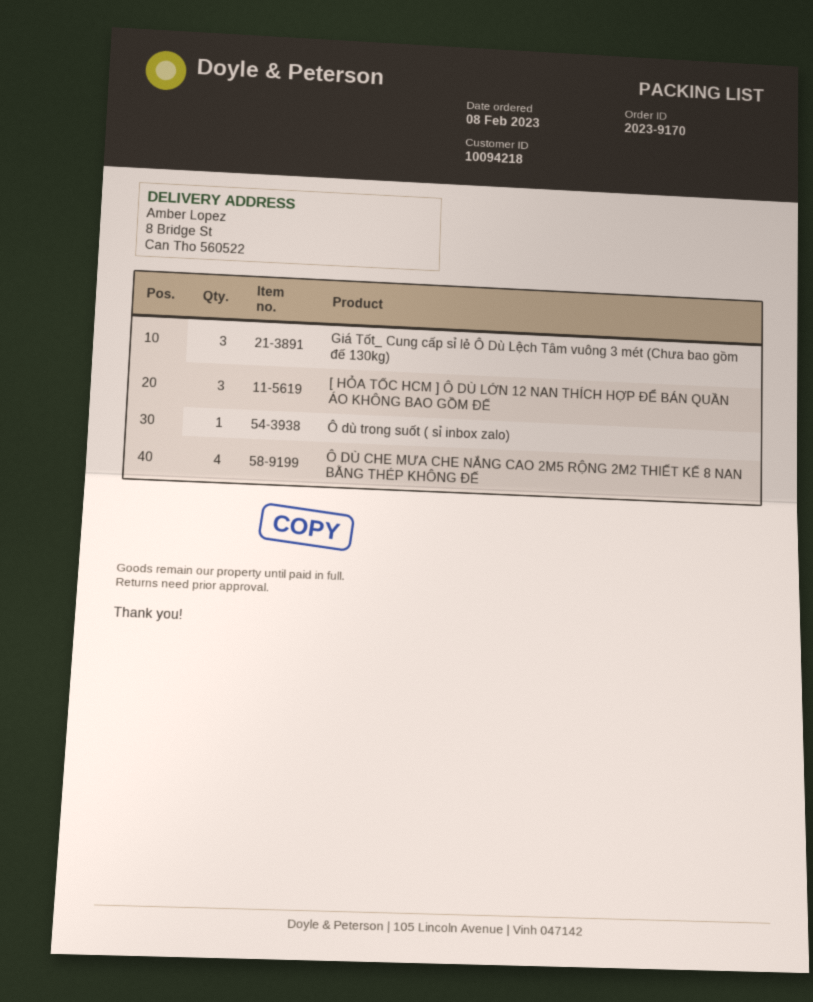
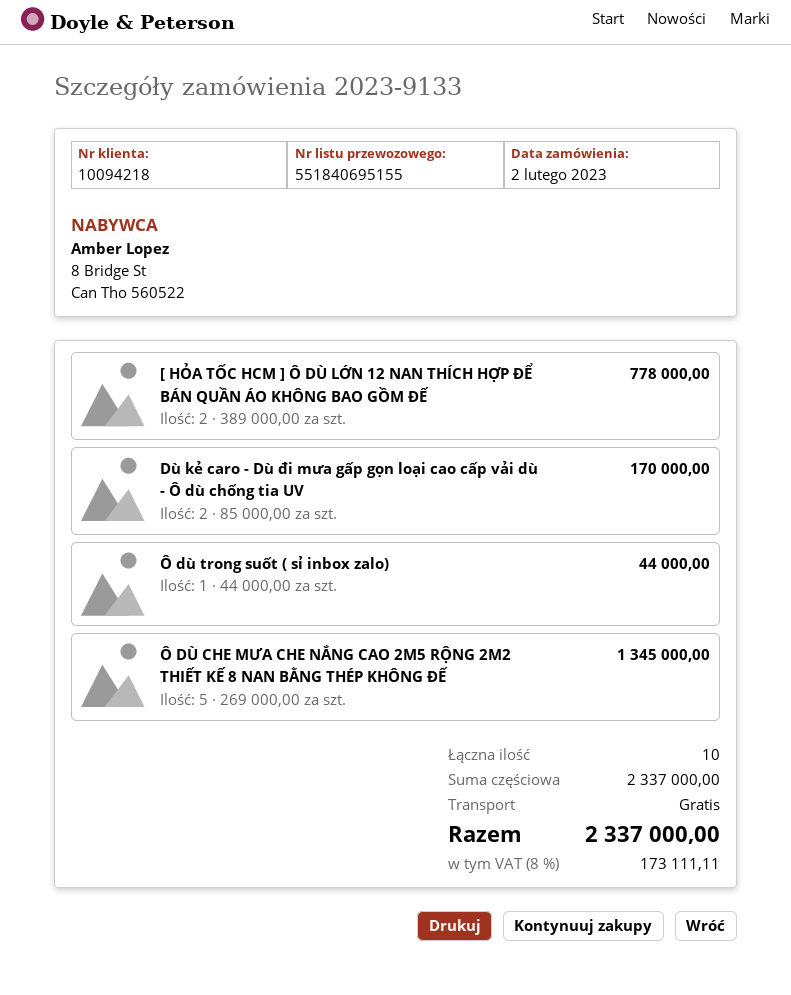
order number: 2023-9170 -> 2023-9133
order date: 2023-02-08 -> 2023-02-02
Giá Tốt_ Cung cấp sỉ lẻ Ô Dù Lệch Tâm vuông 3 mét (Chưa bao gồm đế 130kg): 3 -> none
[ HỎA TỐC HCM ] Ô DÙ LỚN 12 NAN THÍCH HỢP ĐỂ BÁN QUẦN ÁO KHÔNG BAO GỒM ĐẾ: 3 -> 2
Ô DÙ CHE MƯA CHE NẮNG CAO 2M5 RỘNG 2M2 THIẾT KẾ 8 NAN BẰNG THÉP KHÔNG ĐẾ: 4 -> 5
Dù kẻ caro - Dù đi mưa gấp gọn loại cao cấp vải dù - Ô dù chống tia UV: none -> 2

